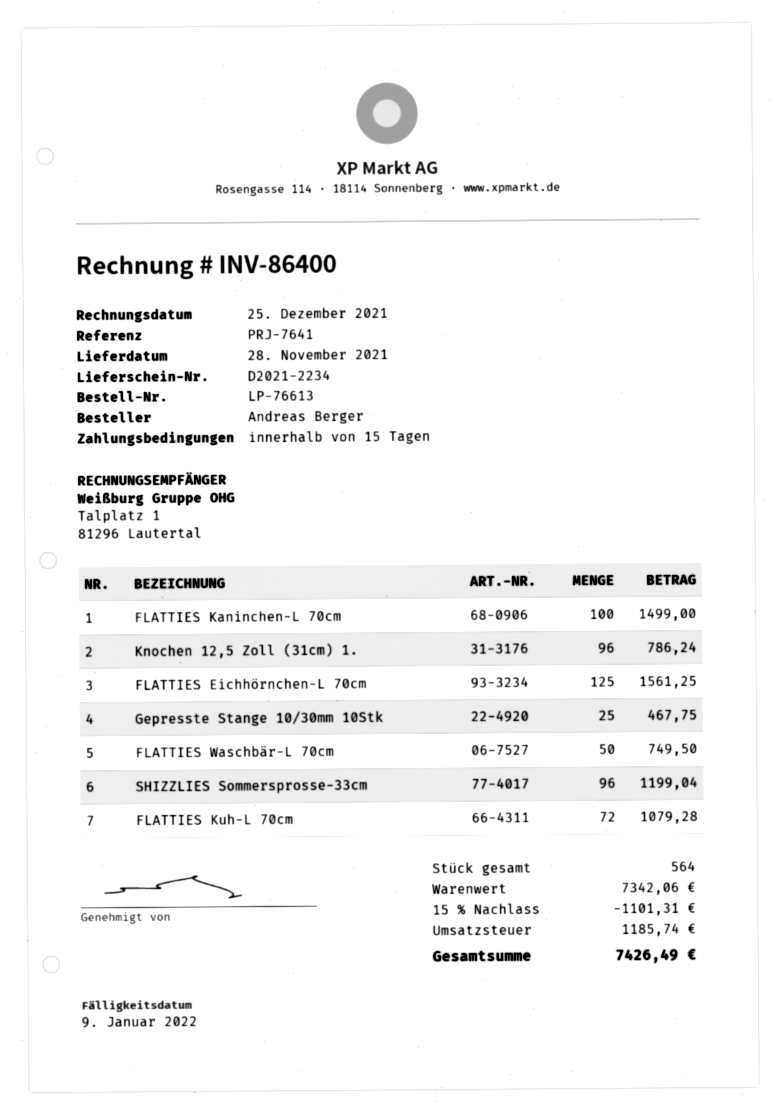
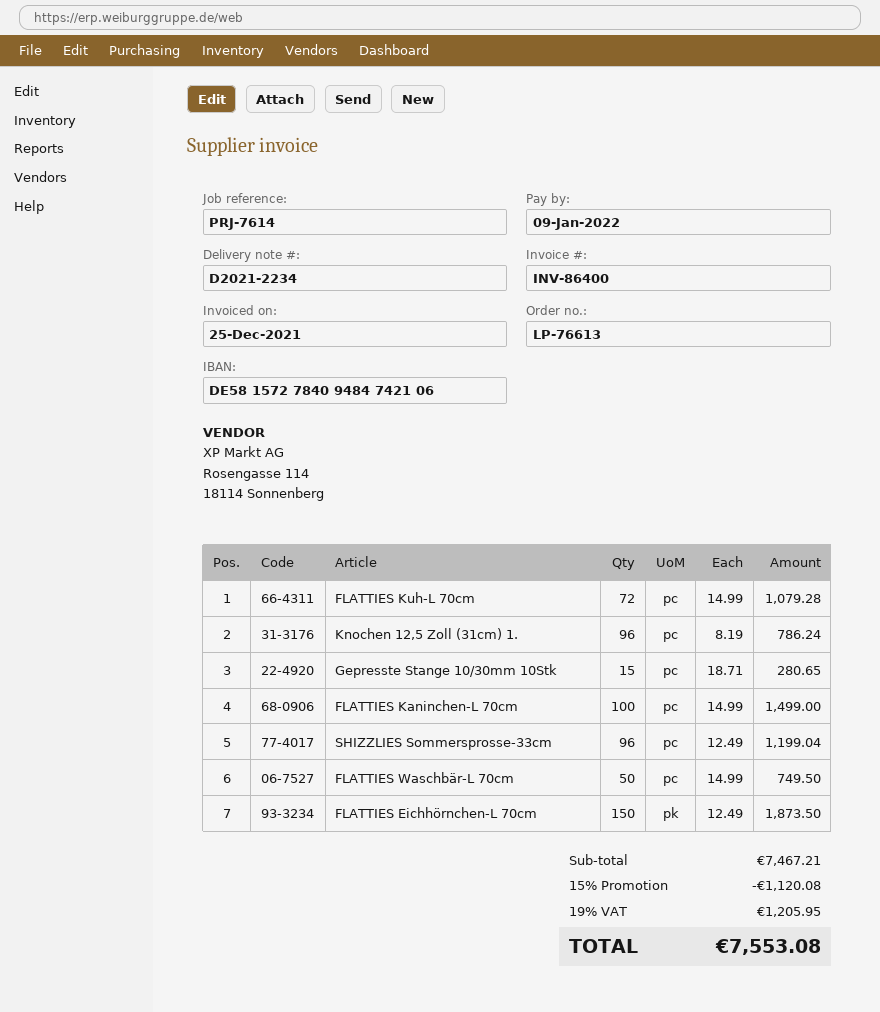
reference: PRJ-7641 -> PRJ-7614
FLATTIES Eichhörnchen-L 70cm: 125 for 1561.25 -> 150 for 1873.50
Gepresste Stange 10/30mm 10Stk: 25 for 467.75 -> 15 for 280.65
subtotal: 7342.06 -> 7467.21
discount: 15% = 1101.31 -> 15% = 1120.08
tax: 1185.74 -> 1205.95
total: 7426.49 -> 7553.08

